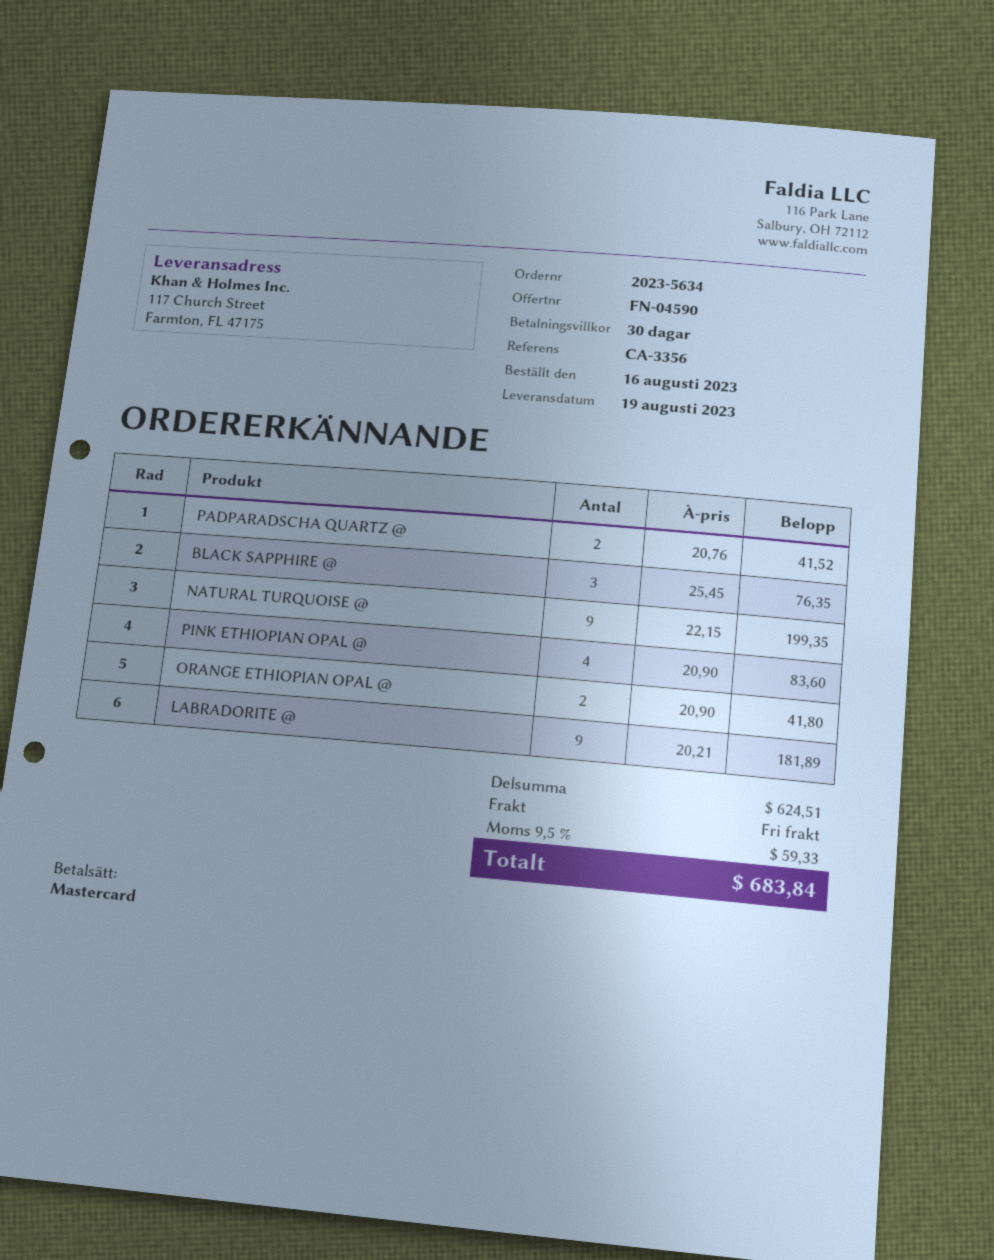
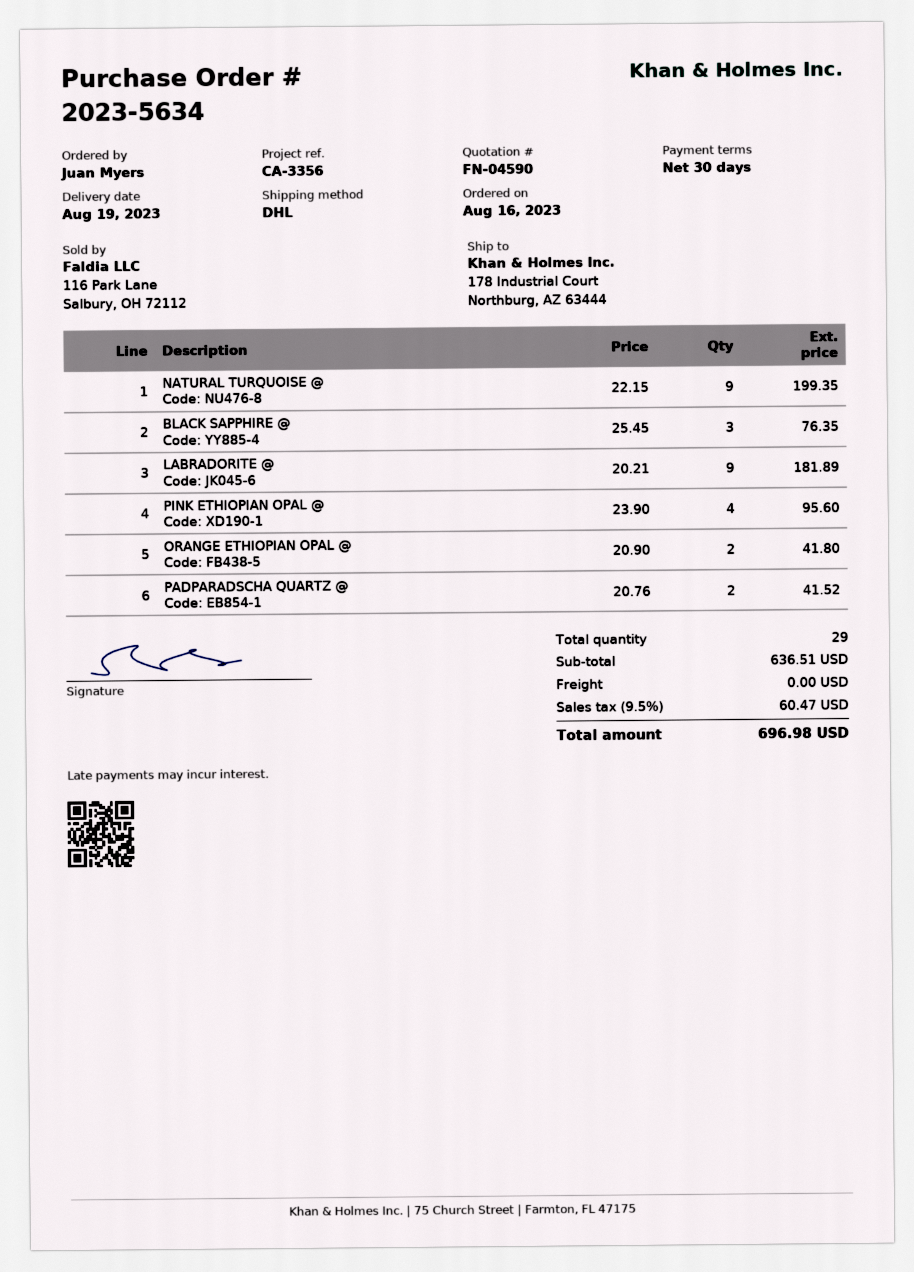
ship to: 117 Church Street, Farmton, FL 47175 -> 178 Industrial Court, Northburg, AZ 63444
PINK ETHIOPIAN OPAL @: 4 x 20.90 = 83.60 -> 4 x 23.90 = 95.60
subtotal: 624.51 -> 636.51
tax: 9.5% = 59.33 -> 9.5% = 60.47
total: 683.84 -> 696.98

